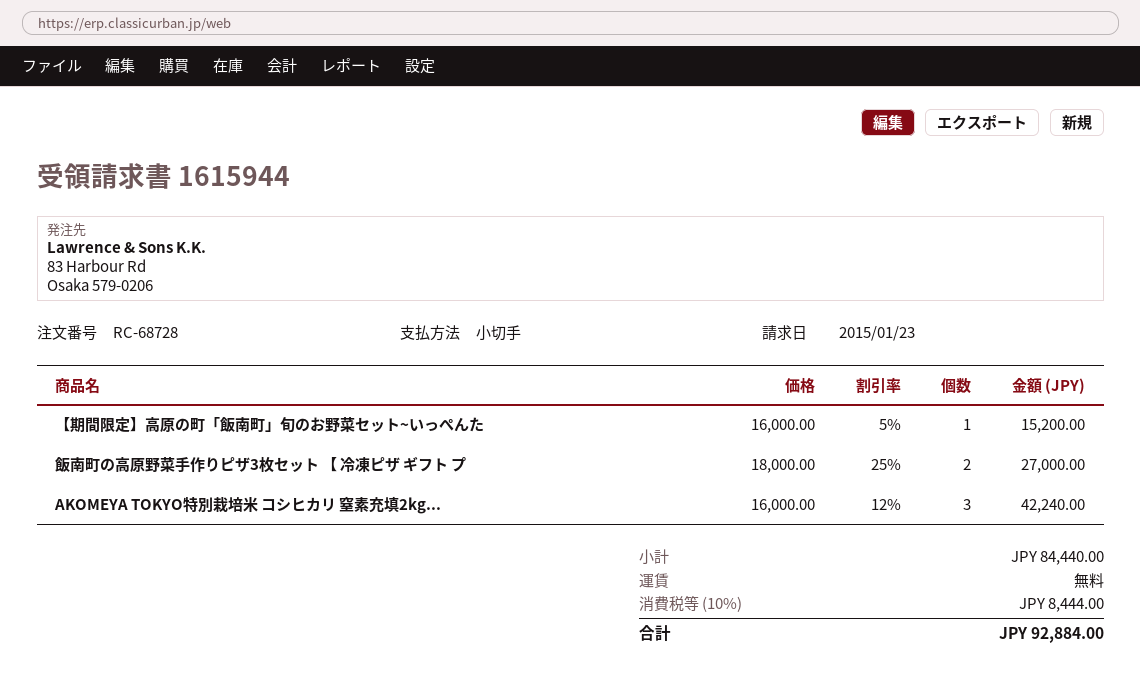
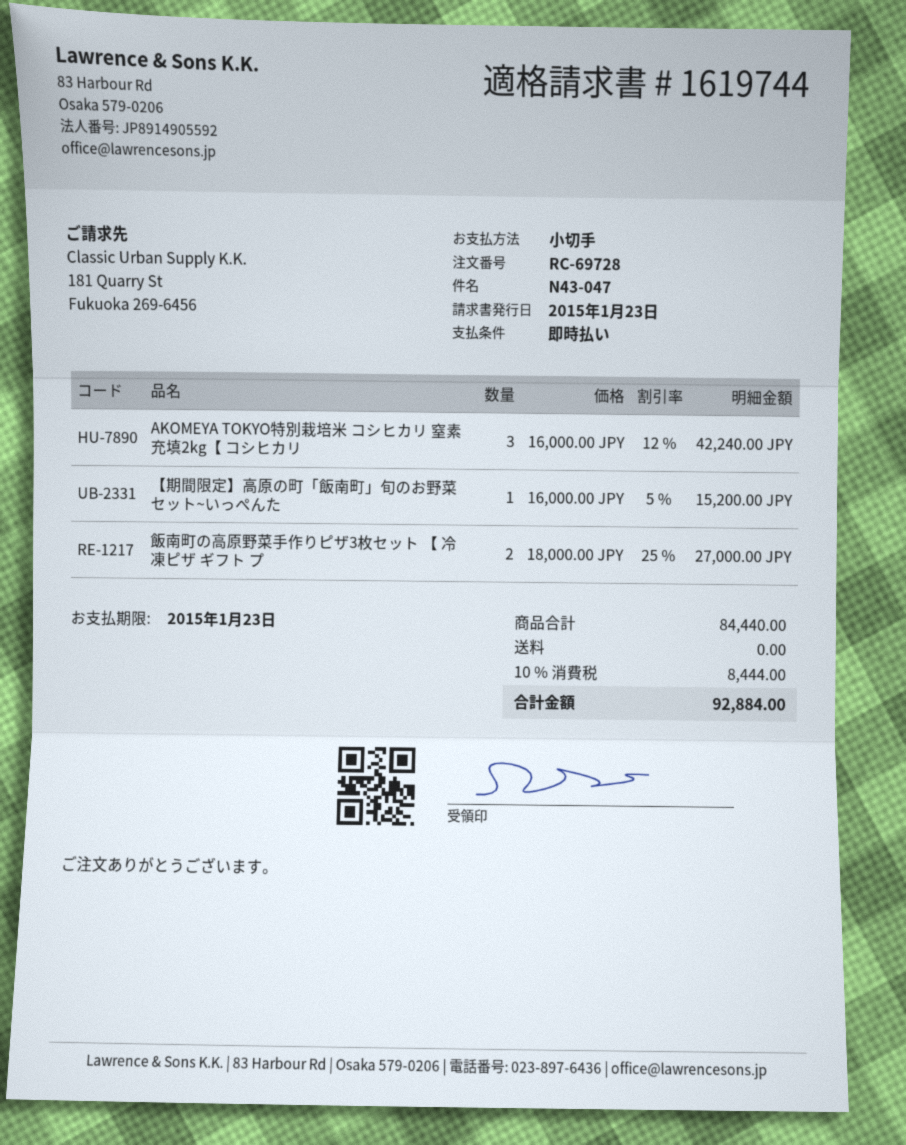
order number: RC-68728 -> RC-69728
invoice number: 1615944 -> 1619744

